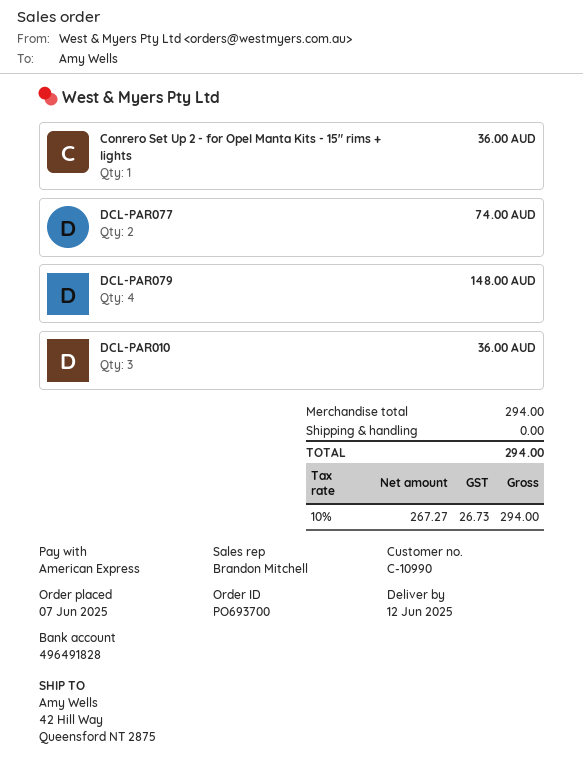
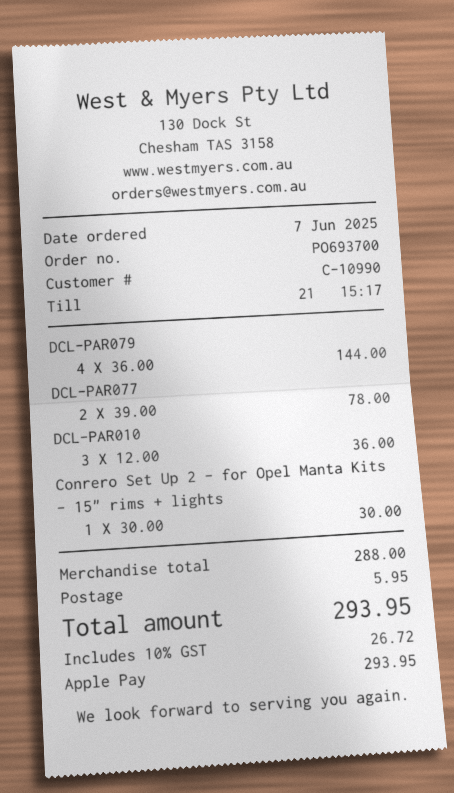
payment method: American Express -> Apple Pay
Conrero Set Up 2 - for Opel Manta Kits - 15" rims + lights: 1 for 36.00 -> 1 for 30.00
DCL-PAR077: 2 for 74.00 -> 2 for 78.00
DCL-PAR079: 4 for 148.00 -> 4 for 144.00
subtotal: 294.00 -> 288.00
shipping: 0.00 -> 5.95
tax: 10% = 26.73 -> 10% = 26.72
total: 294.00 -> 293.95

